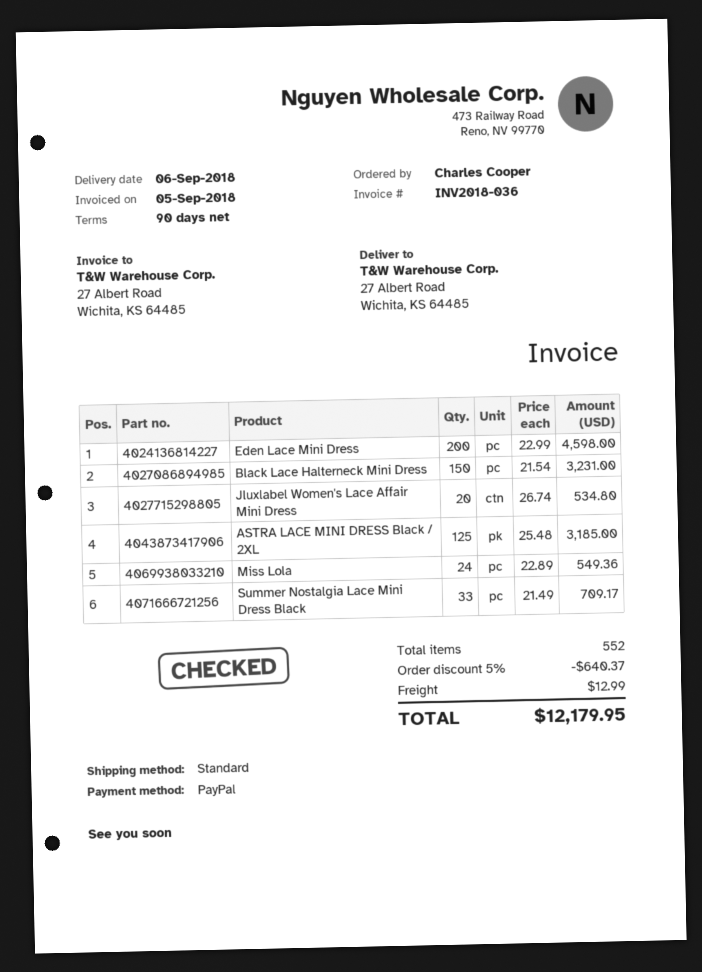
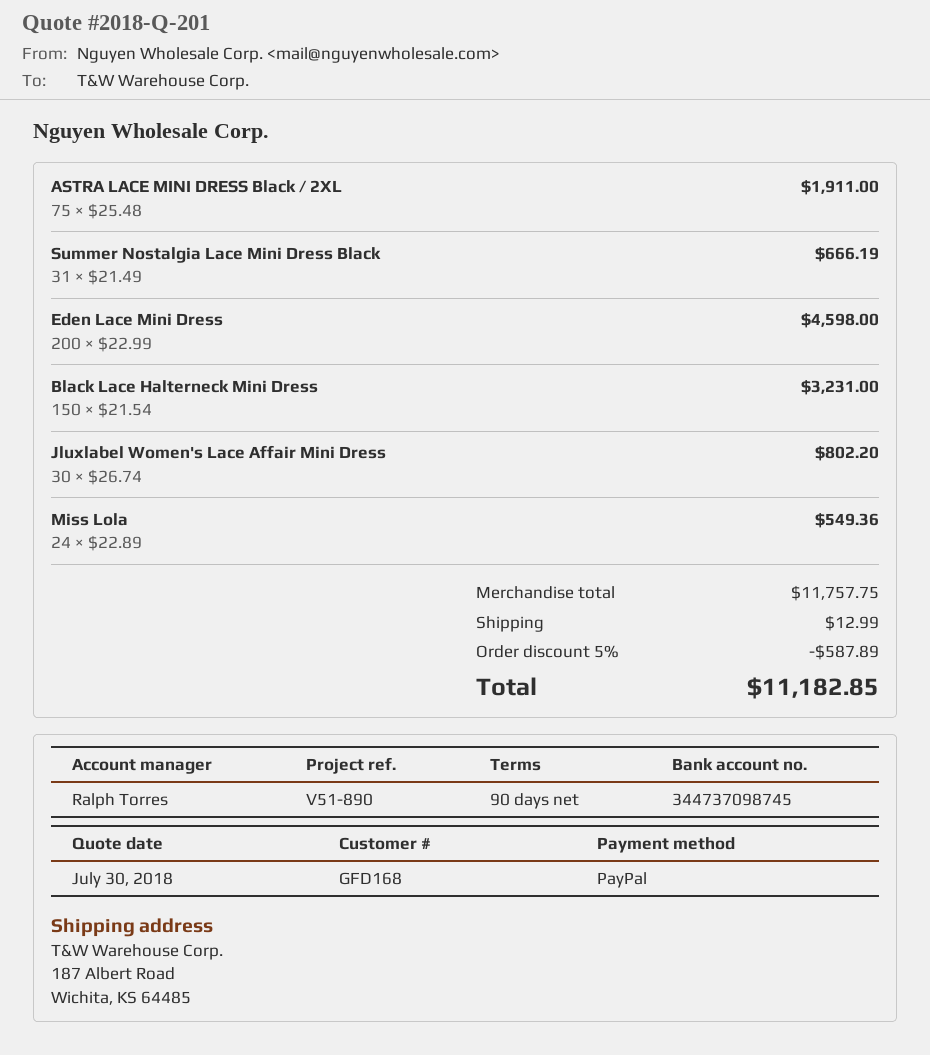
ship to: 27 Albert Road, Wichita, KS 64485 -> 187 Albert Road, Wichita, KS 64485
Jluxlabel Women's Lace Affair Mini Dress: 20 x 26.74 = 534.80 -> 30 x 26.74 = 802.20
ASTRA LACE MINI DRESS Black / 2XL: 125 x 25.48 = 3185.00 -> 75 x 25.48 = 1911.00
Summer Nostalgia Lace Mini Dress Black: 33 x 21.49 = 709.17 -> 31 x 21.49 = 666.19
discount: 5% = 640.37 -> 5% = 587.89
total: 12179.95 -> 11182.85

